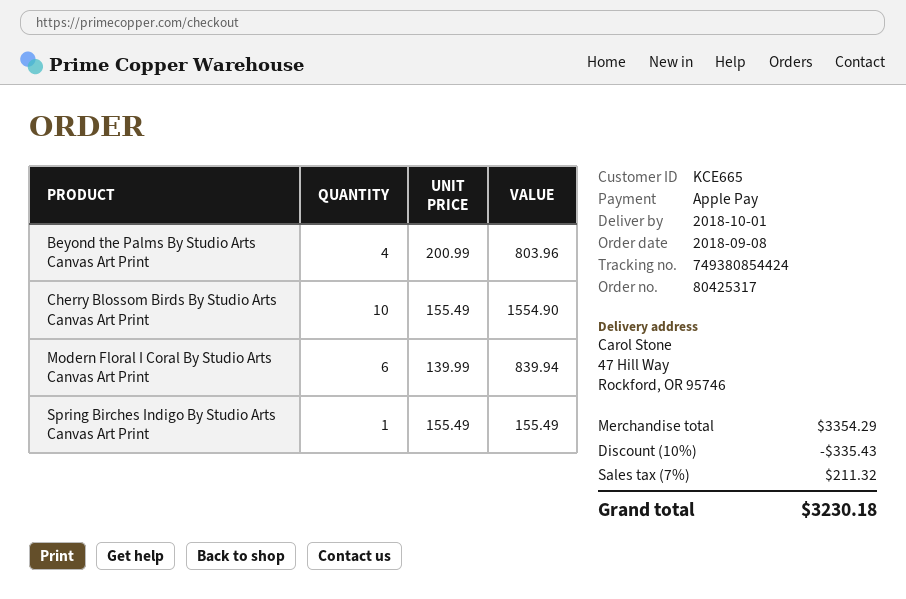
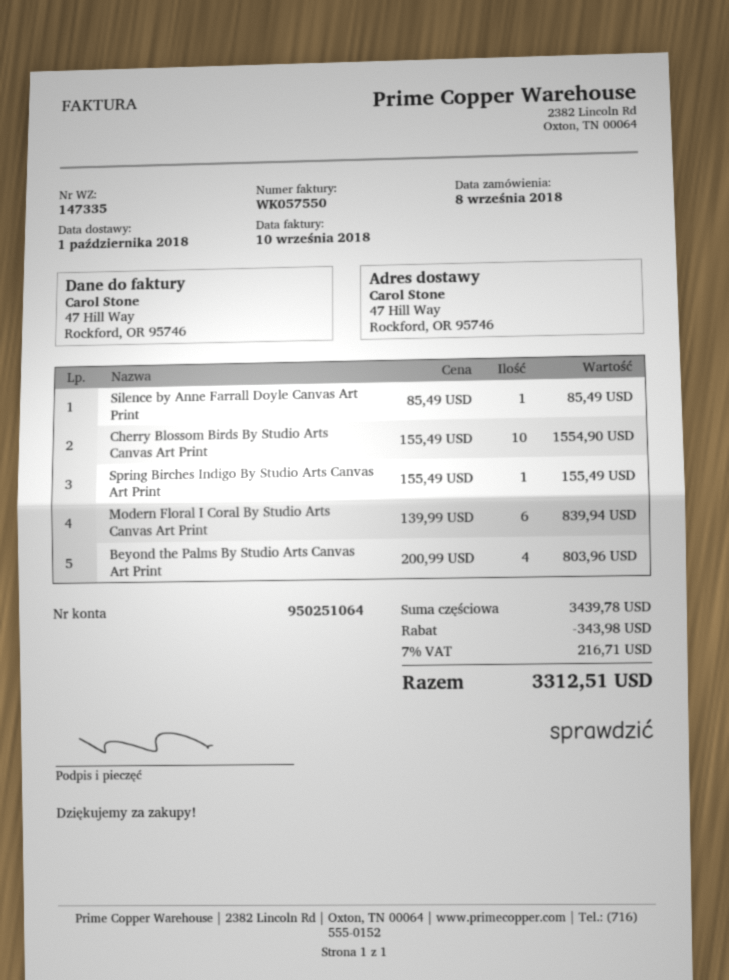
Silence by Anne Farrall Doyle Canvas Art Print: none -> 1 x 85.49 = 85.49
subtotal: 3354.29 -> 3439.78
discount: 335.43 -> 343.98
tax: 7% = 211.32 -> 7% = 216.71
total: 3230.18 -> 3312.51

